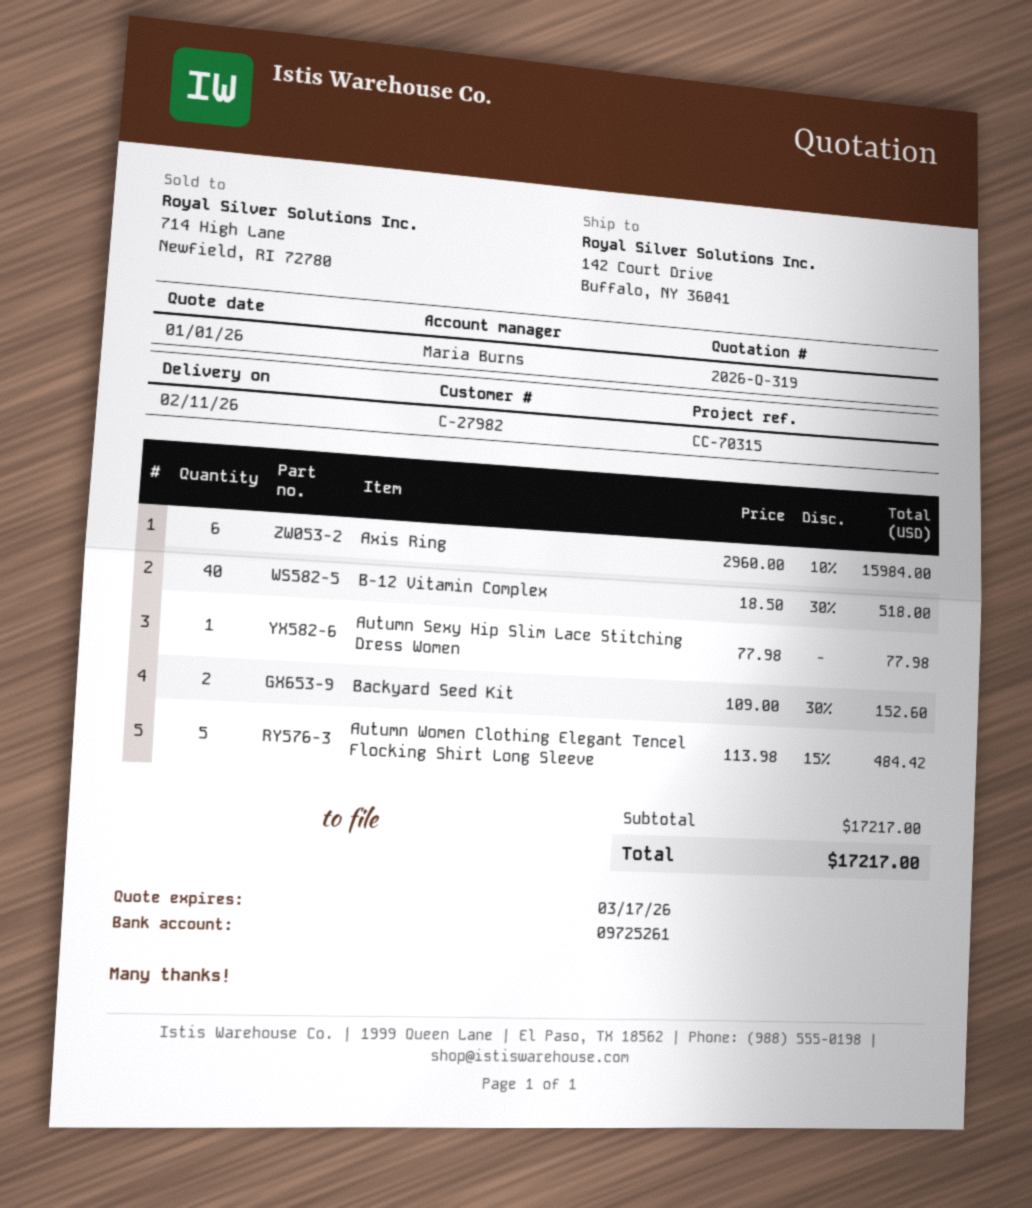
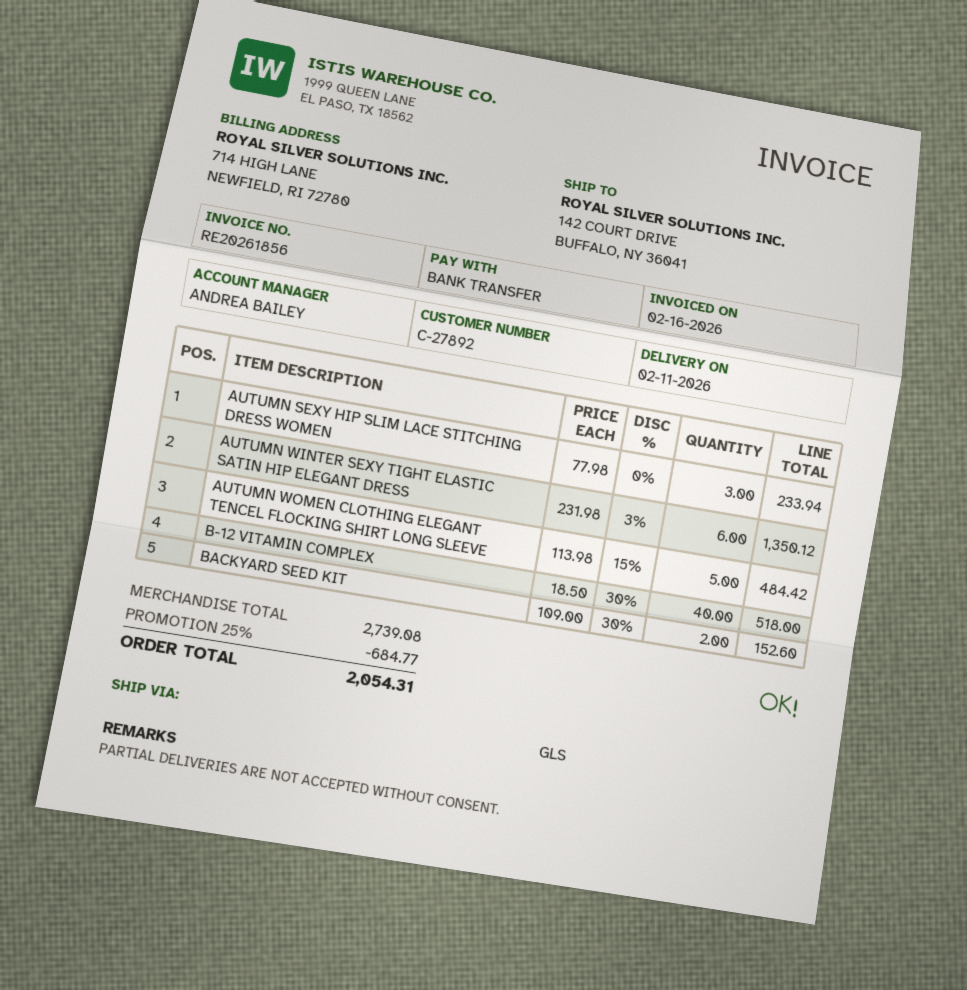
customer number: C-27982 -> C-27892
sales rep: Maria Burns -> ANDREA BAILEY
Axis Ring: 6 x 2960.00 - 10% = 15984.00 -> none
Autumn Sexy Hip Slim Lace Stitching Dress Women: 1 x 77.98 = 77.98 -> 3 x 77.98 = 233.94
AUTUMN WINTER SEXY TIGHT ELASTIC SATIN HIP ELEGANT DRESS: none -> 6 x 231.98 - 3% = 1350.12
subtotal: 17217.00 -> 2739.08
discount: none -> 25% = 684.77
total: 17217.00 -> 2054.31

